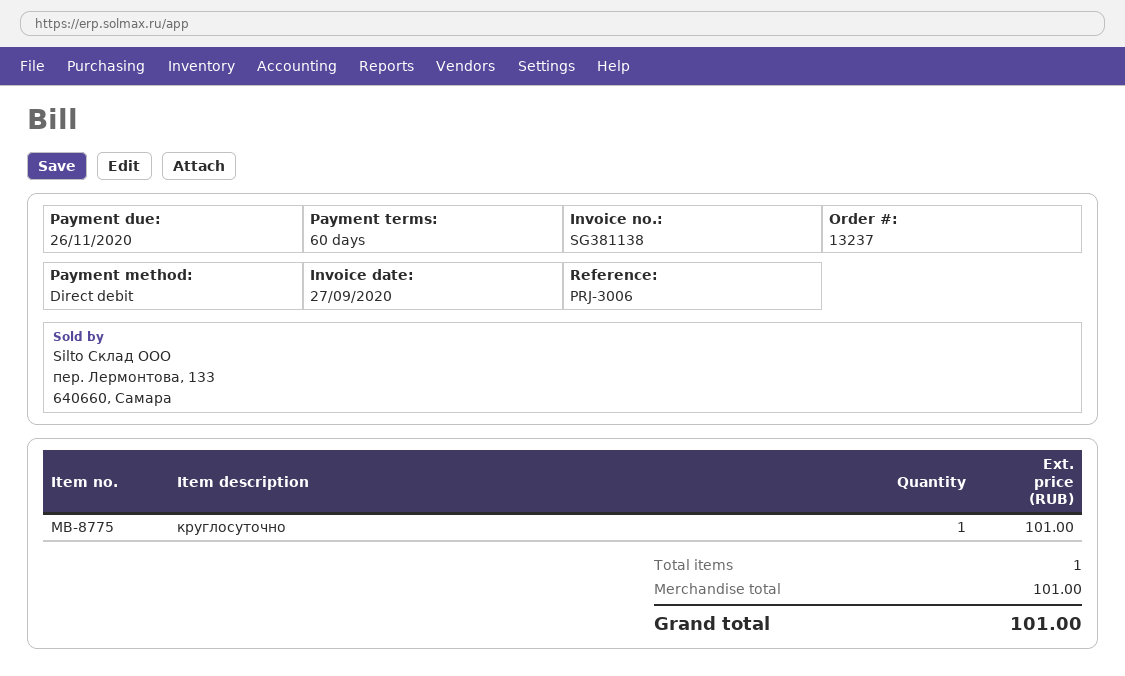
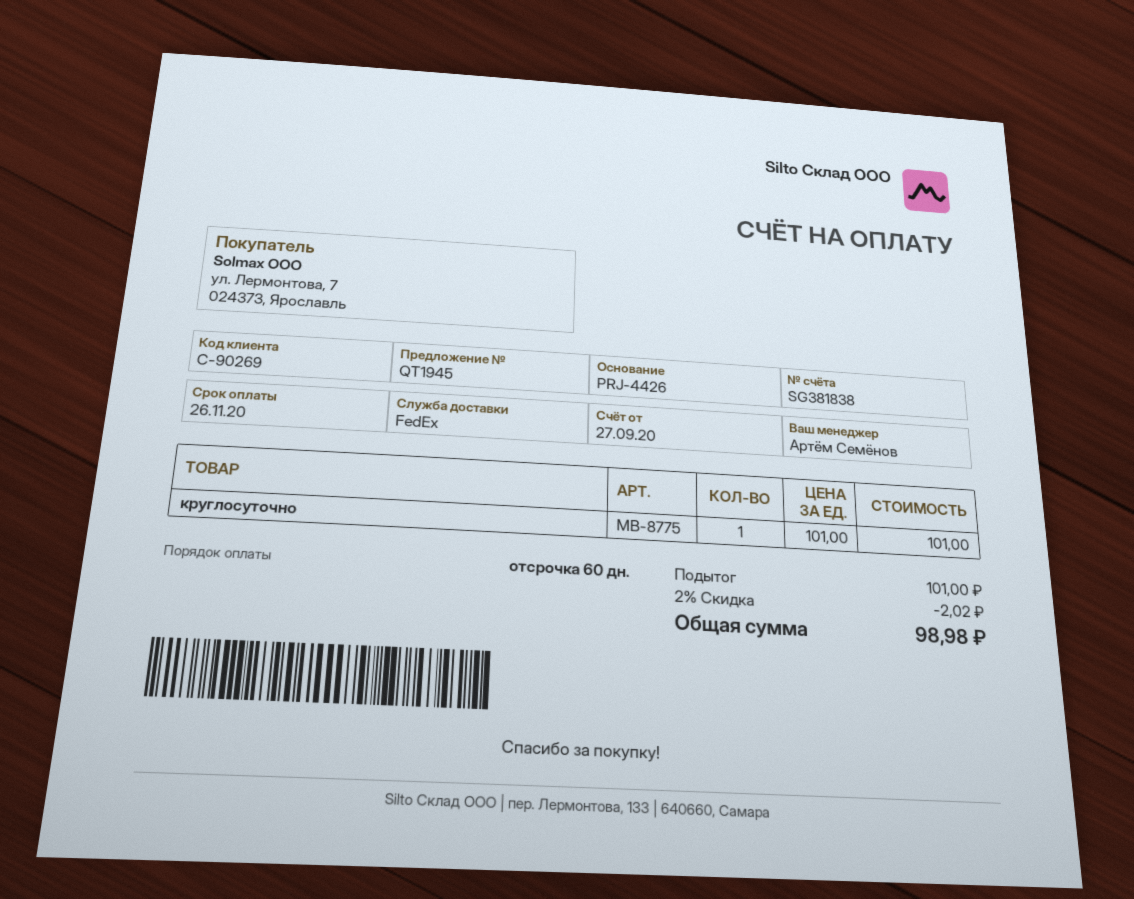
invoice number: SG381138 -> SG381838
reference: PRJ-3006 -> PRJ-4426
discount: none -> 2% = 2.02
total: 101.00 -> 98.98

